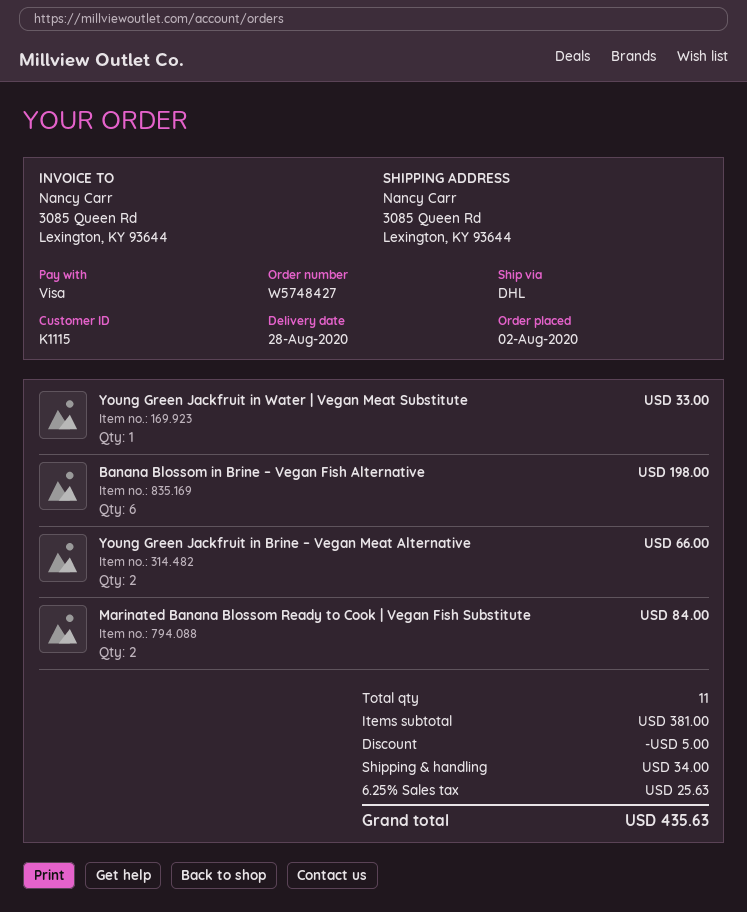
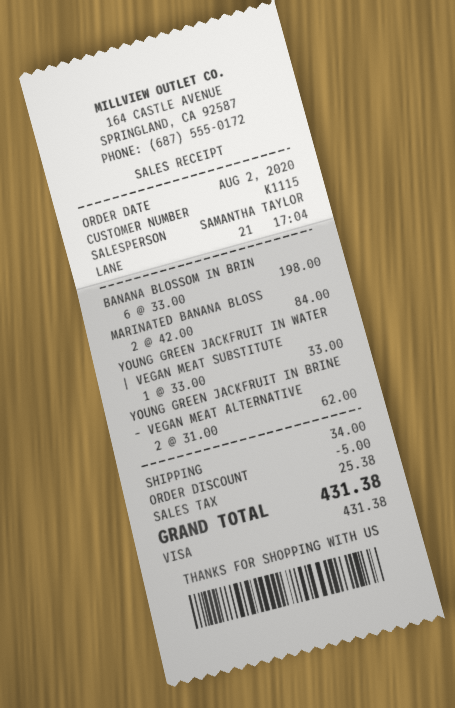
Young Green Jackfruit in Brine – Vegan Meat Alternative: 2 for 66.00 -> 2 for 62.00
tax: 25.63 -> 25.38
total: 435.63 -> 431.38

